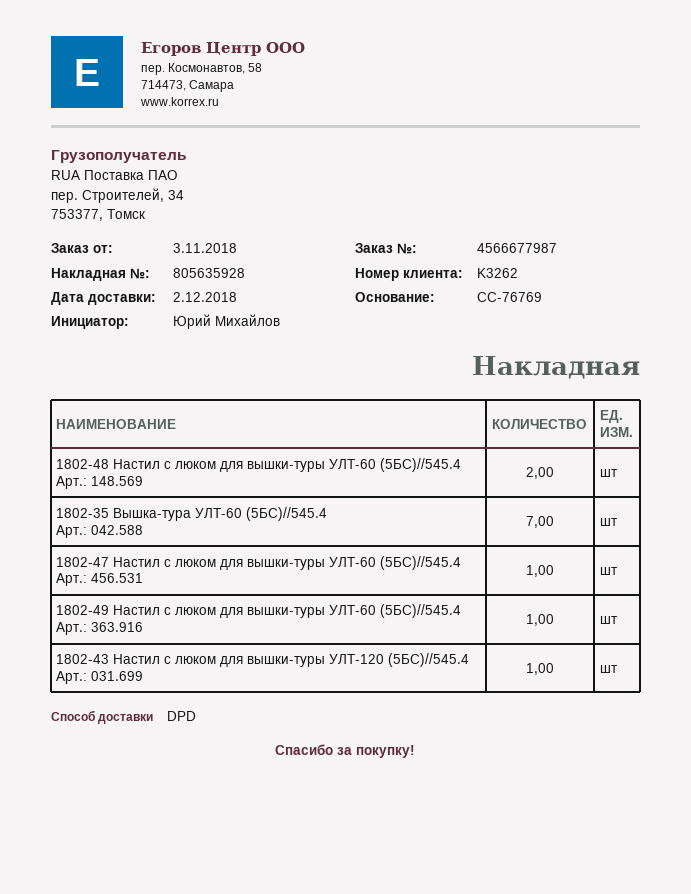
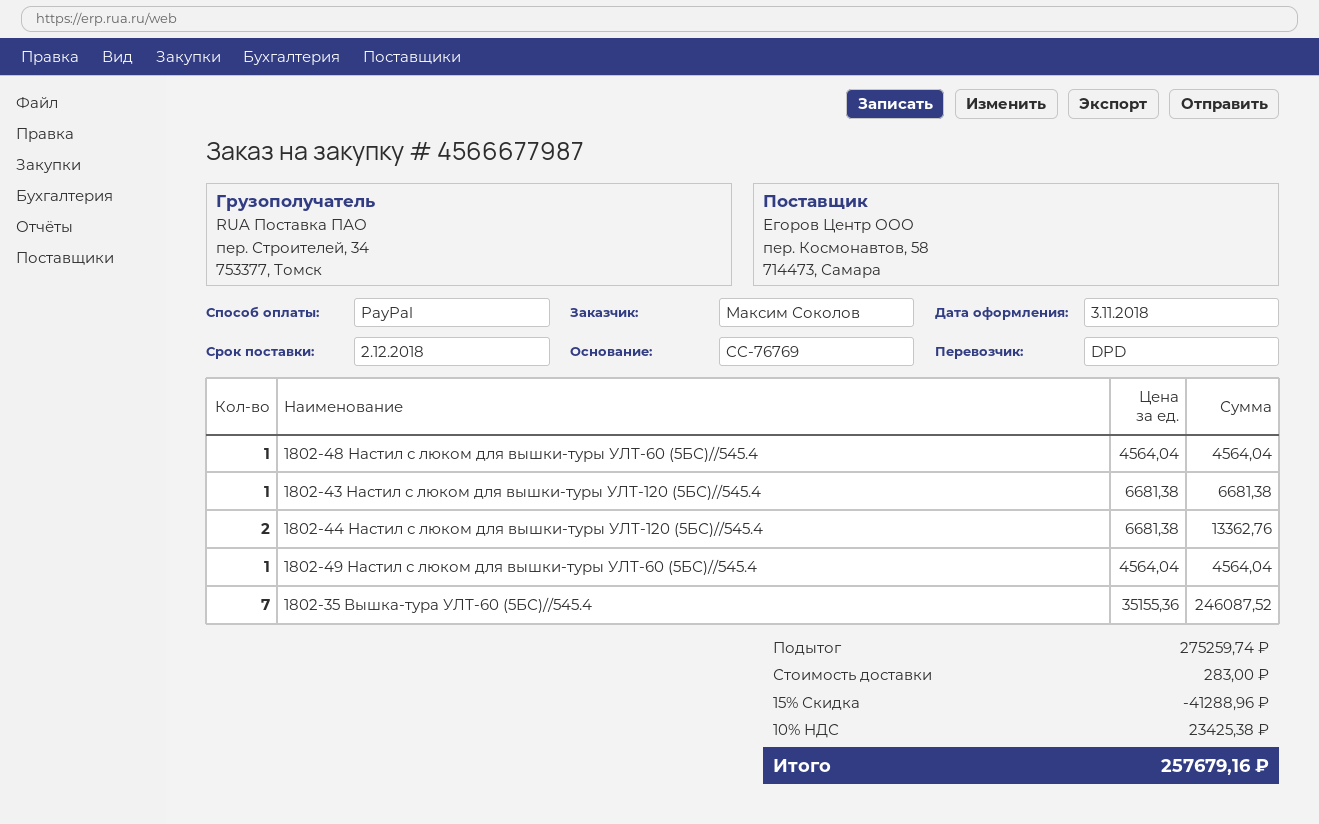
ordered by: Юрий Михайлов -> Максим Соколов
1802-48 Настил с люком для вышки-туры УЛТ-60 (5БС)//545.4: 2 -> 1
1802-47 Настил с люком для вышки-туры УЛТ-60 (5БС)//545.4: 1 -> none
1802-44 Настил с люком для вышки-туры УЛТ-120 (5БС)//545.4: none -> 2

